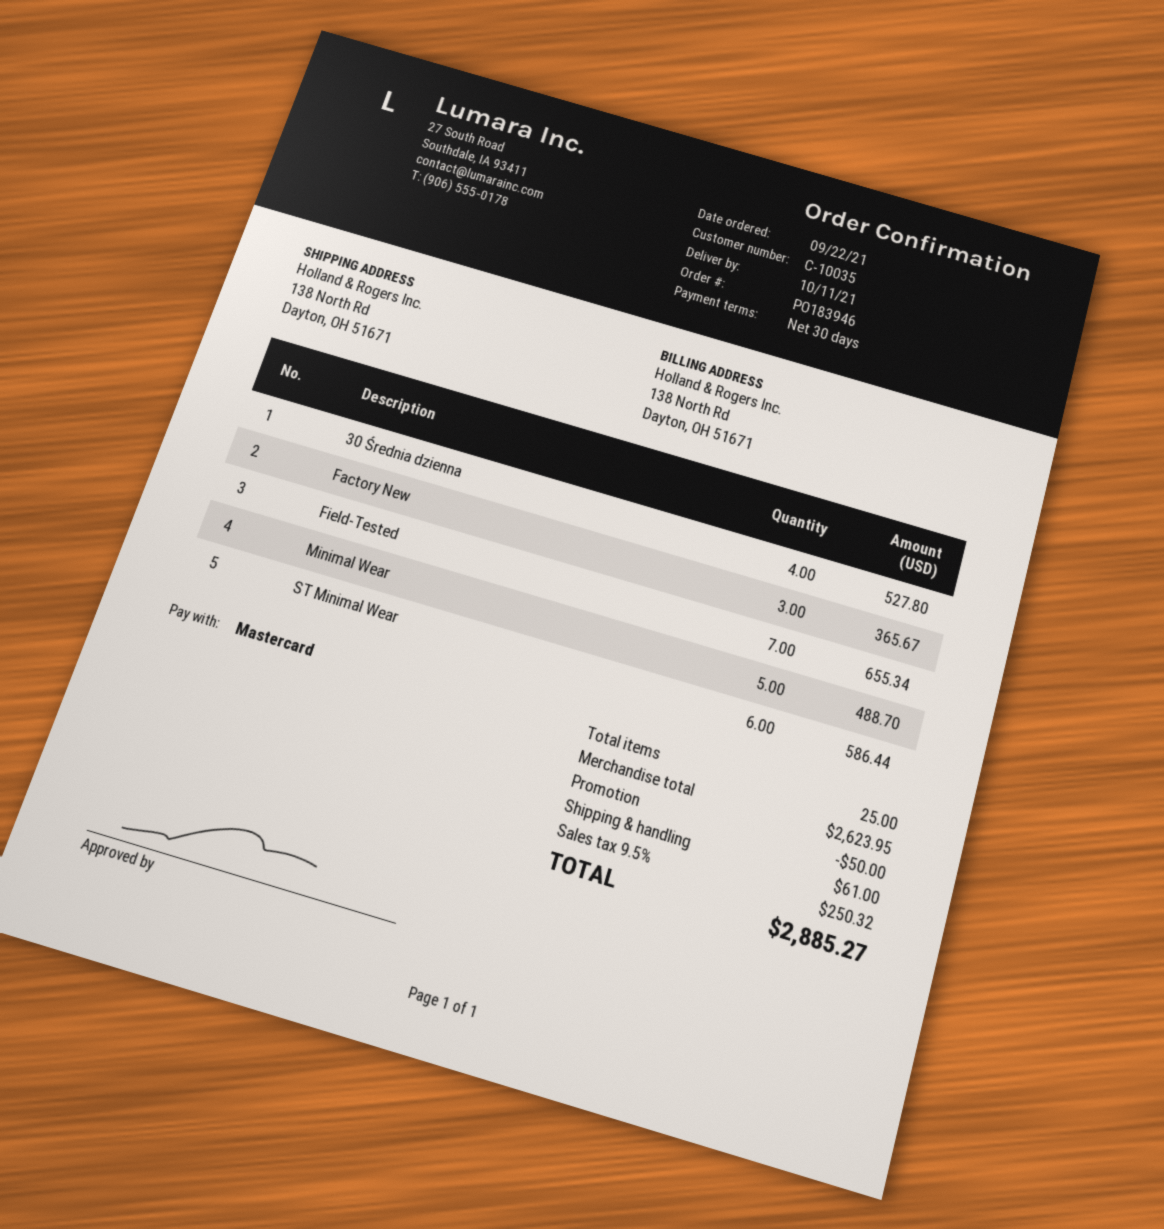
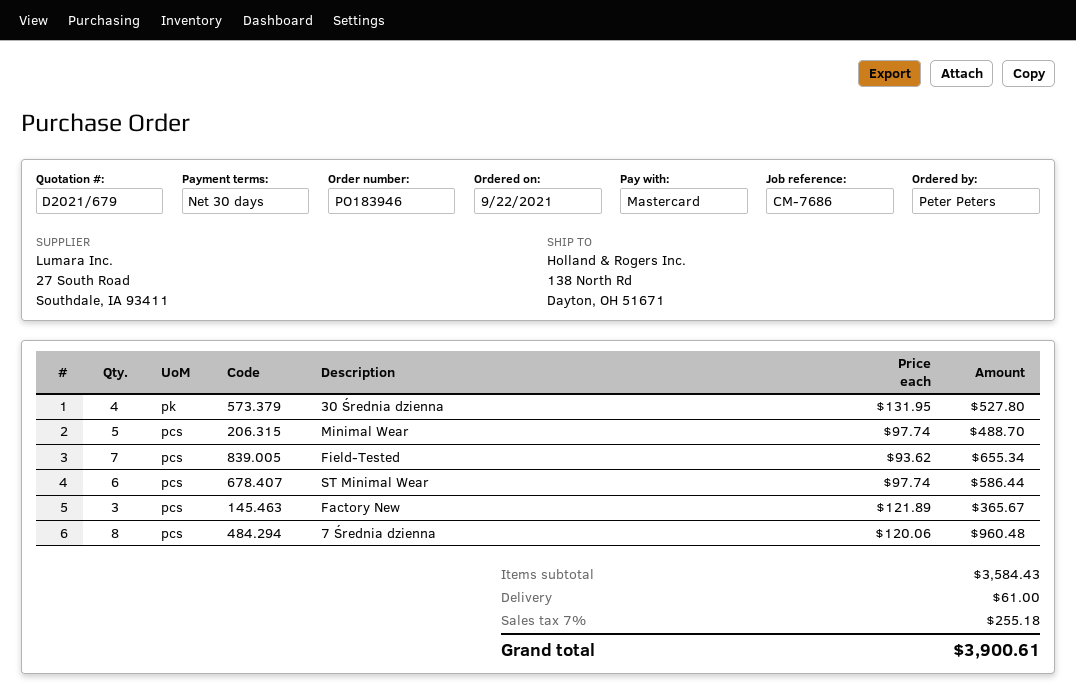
7 Średnia dzienna: none -> 8 for 960.48
subtotal: 2623.95 -> 3584.43
discount: 50.00 -> none
tax: 9.5% = 250.32 -> 7% = 255.18
total: 2885.27 -> 3900.61

